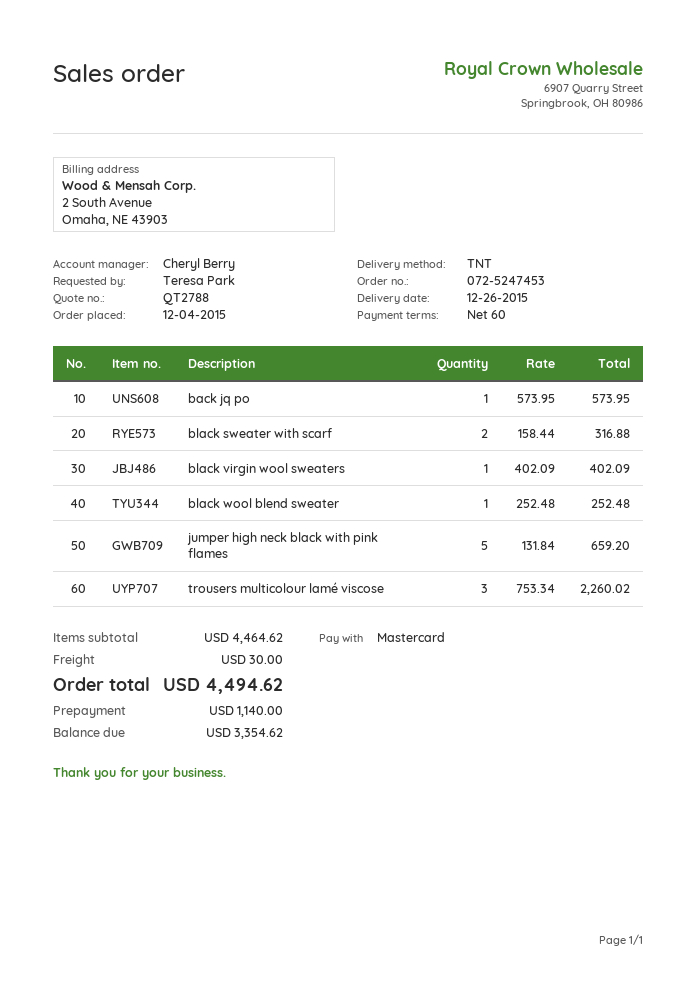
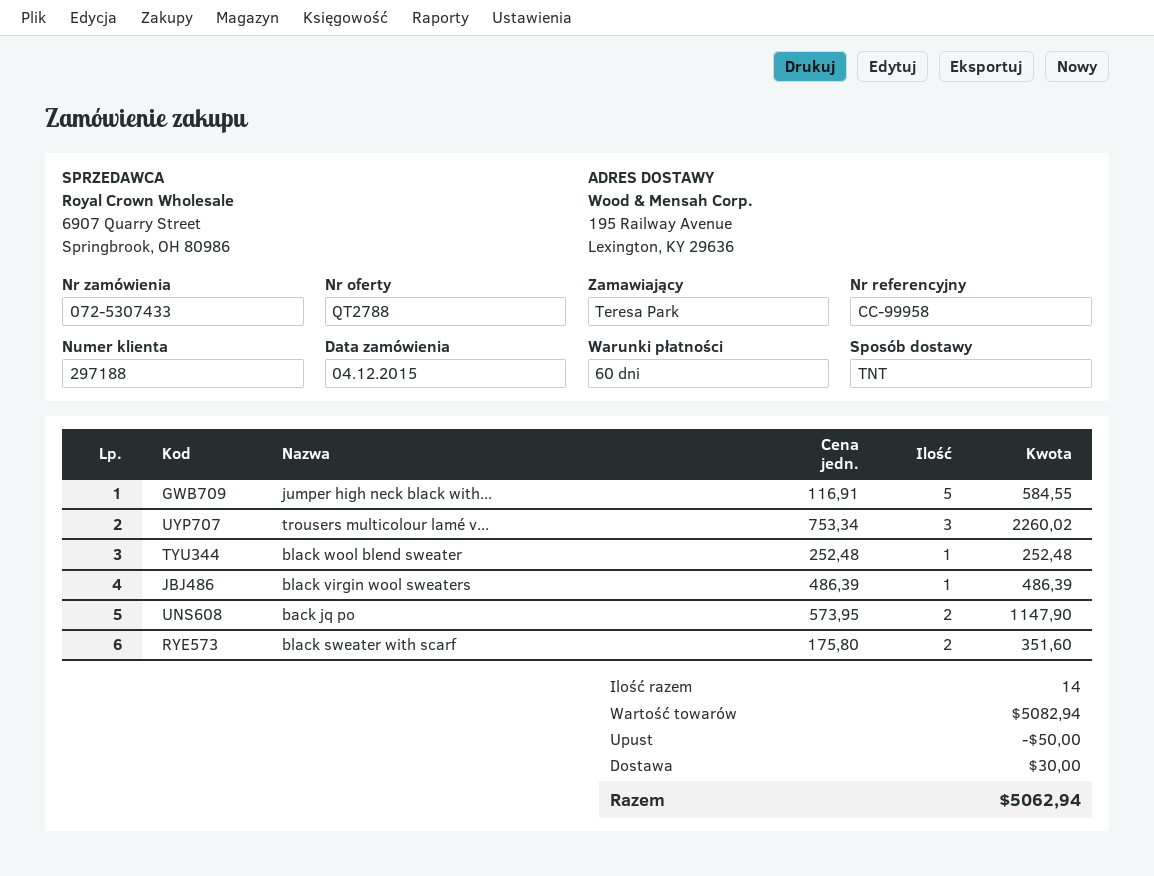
order number: 072-5247453 -> 072-5307433
back jq po: 1 x 573.95 = 573.95 -> 2 x 573.95 = 1147.90
black sweater with scarf: 2 x 158.44 = 316.88 -> 2 x 175.80 = 351.60
black virgin wool sweaters: 1 x 402.09 = 402.09 -> 1 x 486.39 = 486.39
jumper high neck black with pink flames: 5 x 131.84 = 659.20 -> 5 x 116.91 = 584.55
subtotal: 4464.62 -> 5082.94
discount: none -> 50.00
total: 4494.62 -> 5062.94

